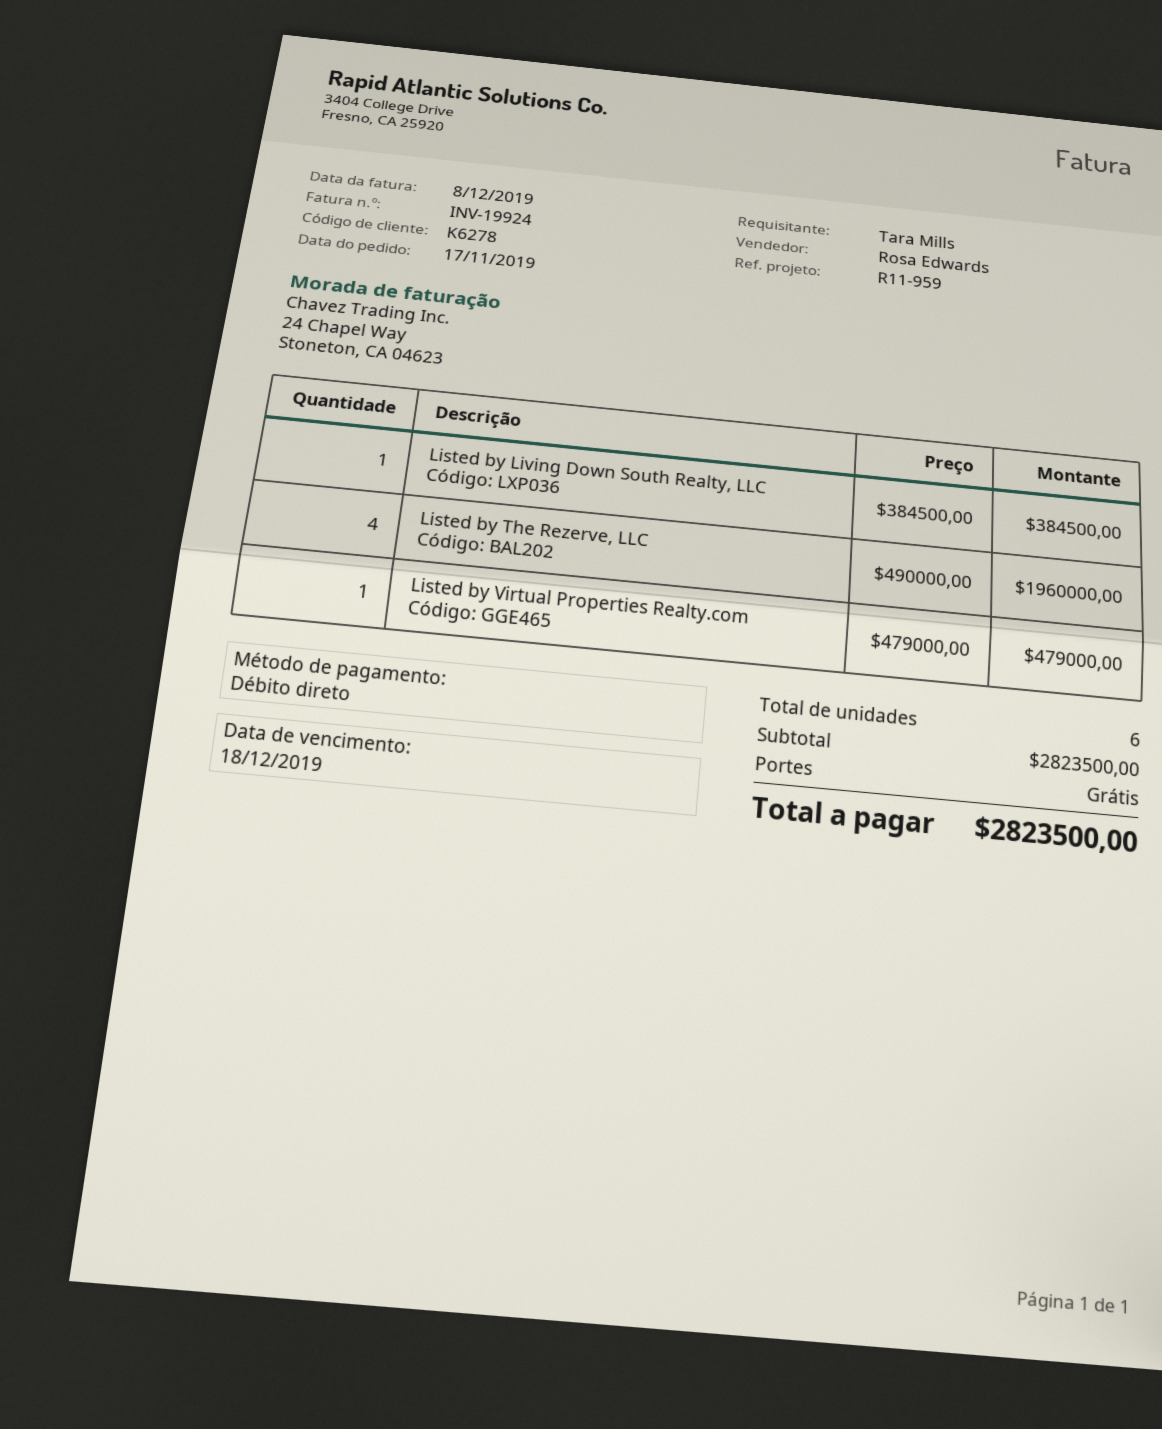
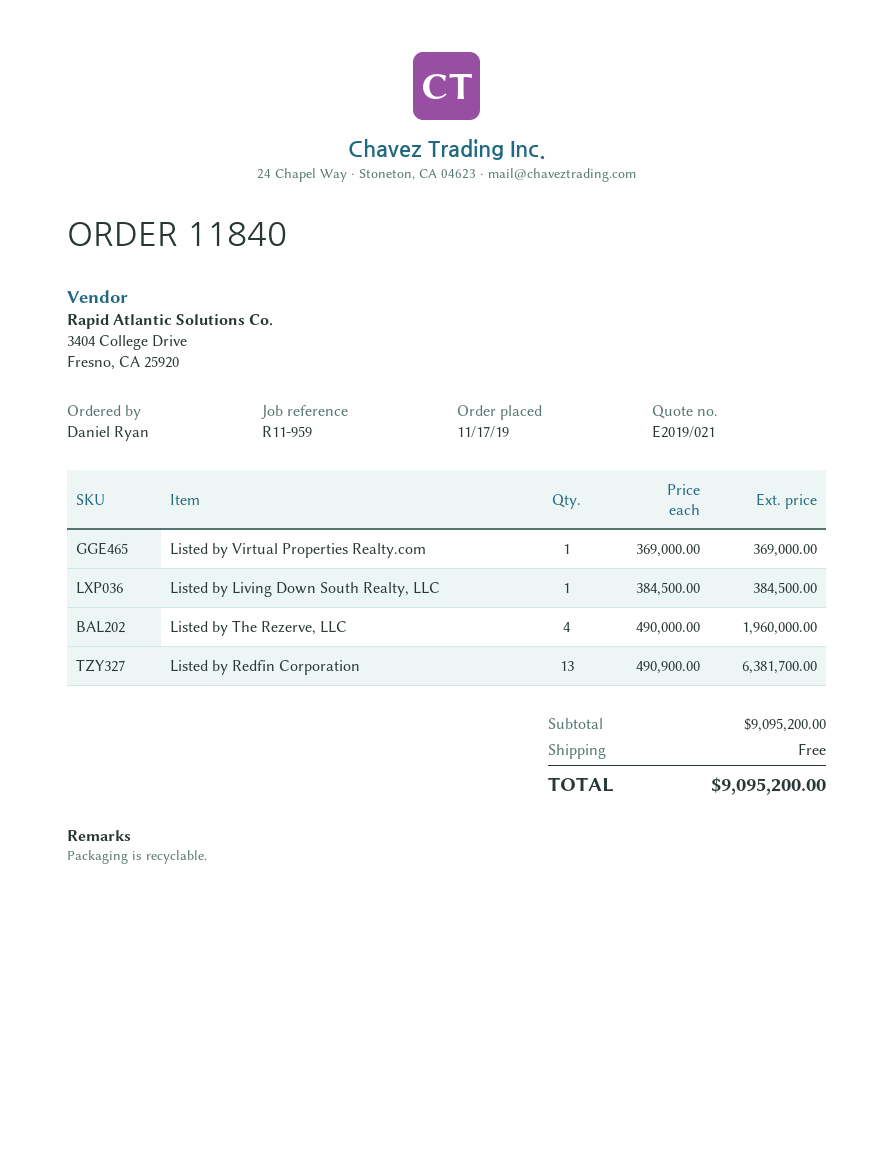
ordered by: Tara Mills -> Daniel Ryan
Listed by Virtual Properties Realty.com: 1 x 479000.00 = 479000.00 -> 1 x 369000.00 = 369000.00
Listed by Redfin Corporation: none -> 13 x 490900.00 = 6381700.00
subtotal: 2823500.00 -> 9095200.00
total: 2823500.00 -> 9095200.00

